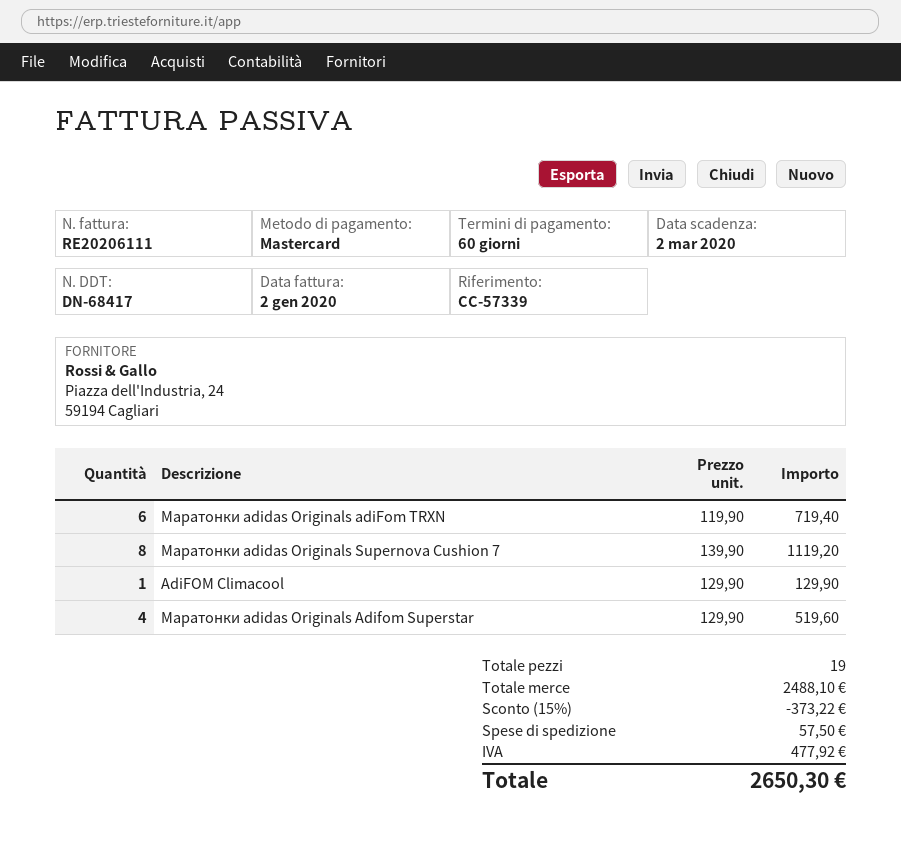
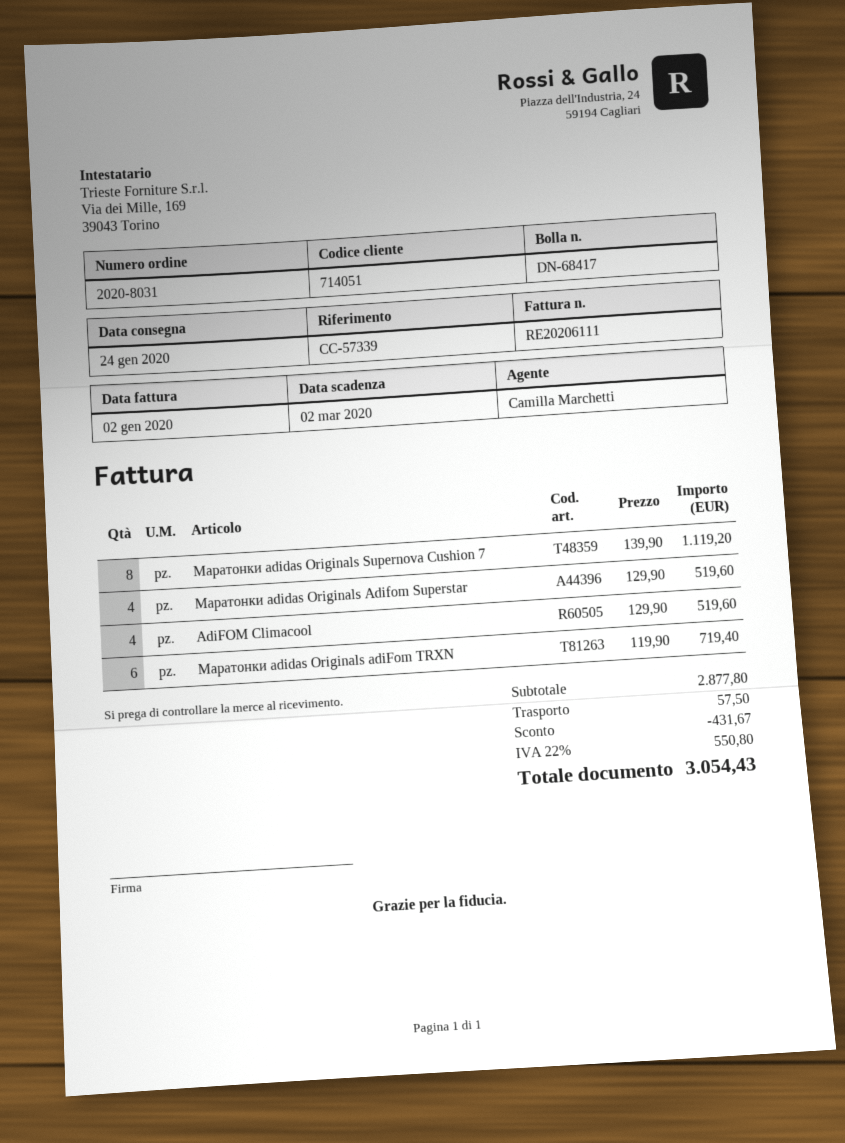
AdiFOM Climacool: 1 x 129.90 = 129.90 -> 4 x 129.90 = 519.60
subtotal: 2488.10 -> 2877.80
discount: 373.22 -> 431.67
tax: 477.92 -> 550.80
total: 2650.30 -> 3054.43

